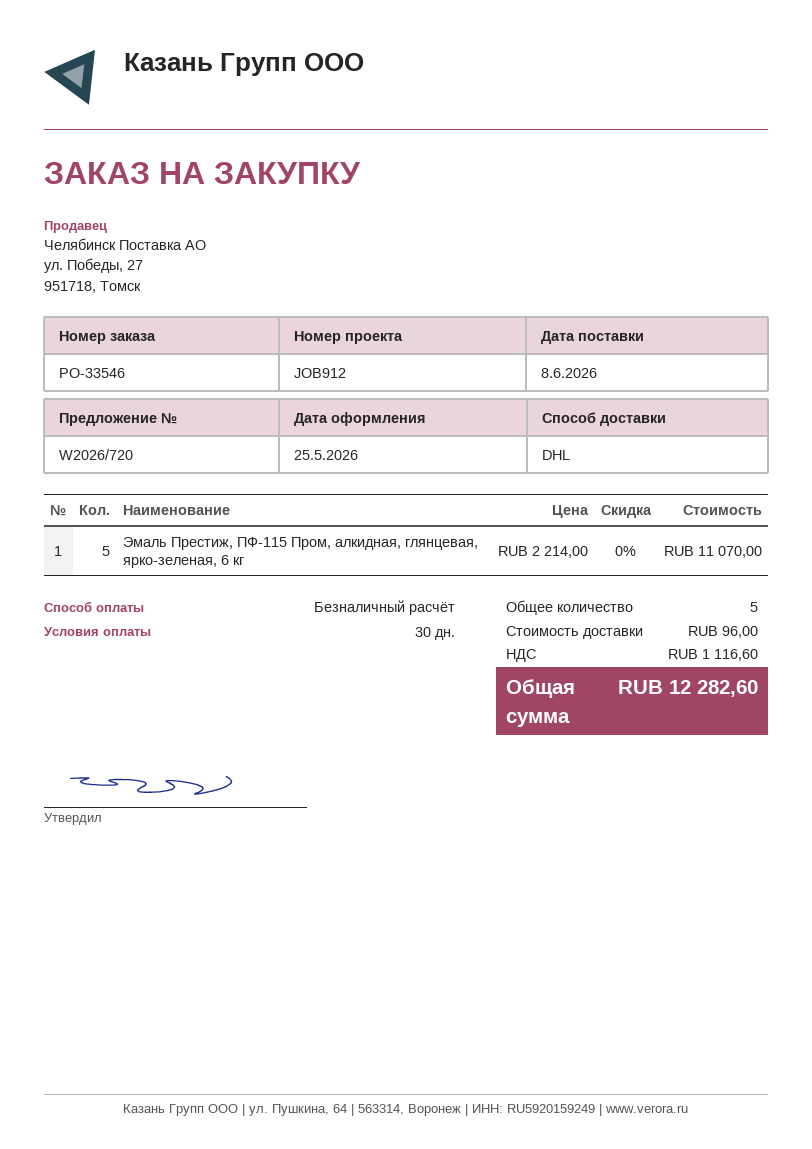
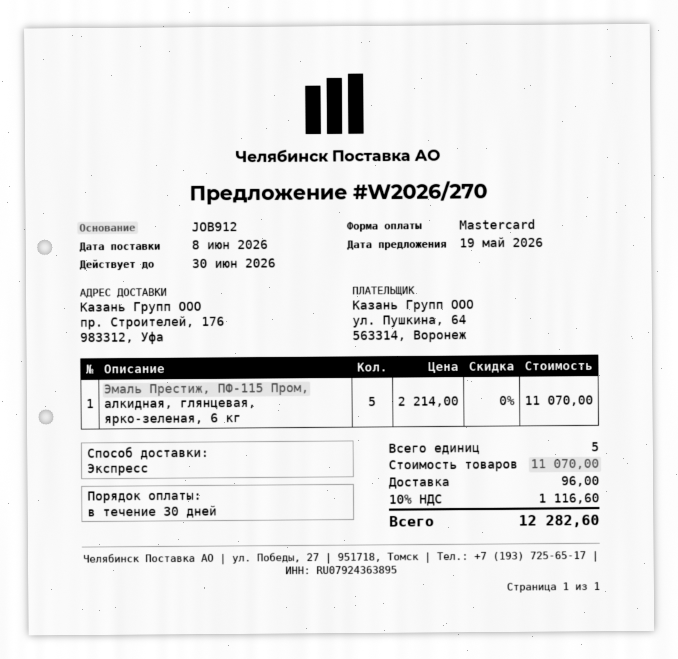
quote number: W2026/720 -> W2026/270
payment method: bank transfer -> Mastercard
shipping method: DHL -> express

